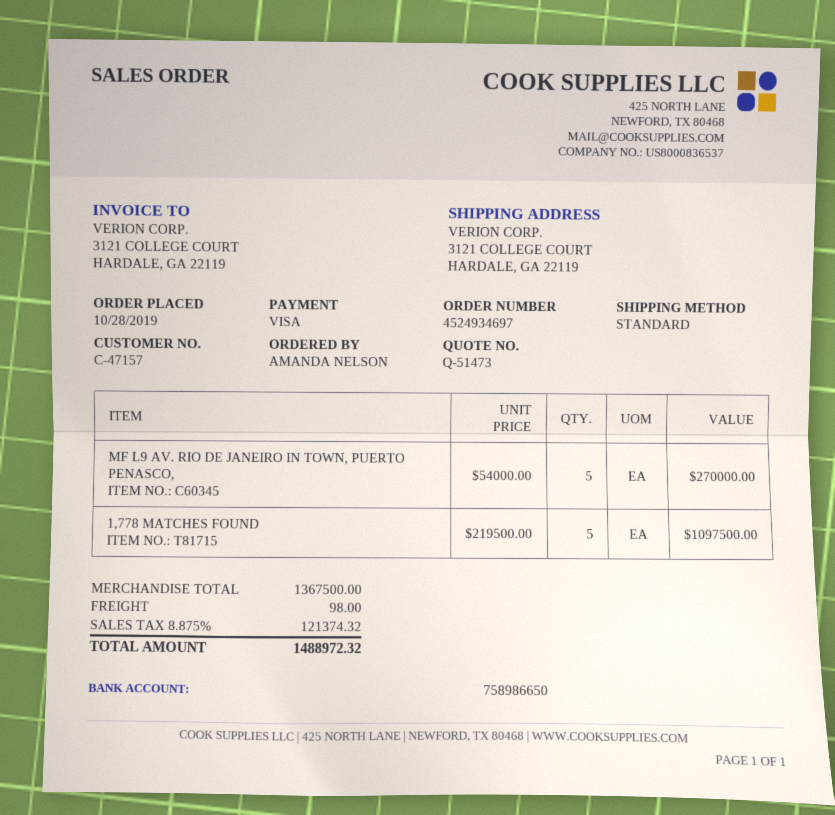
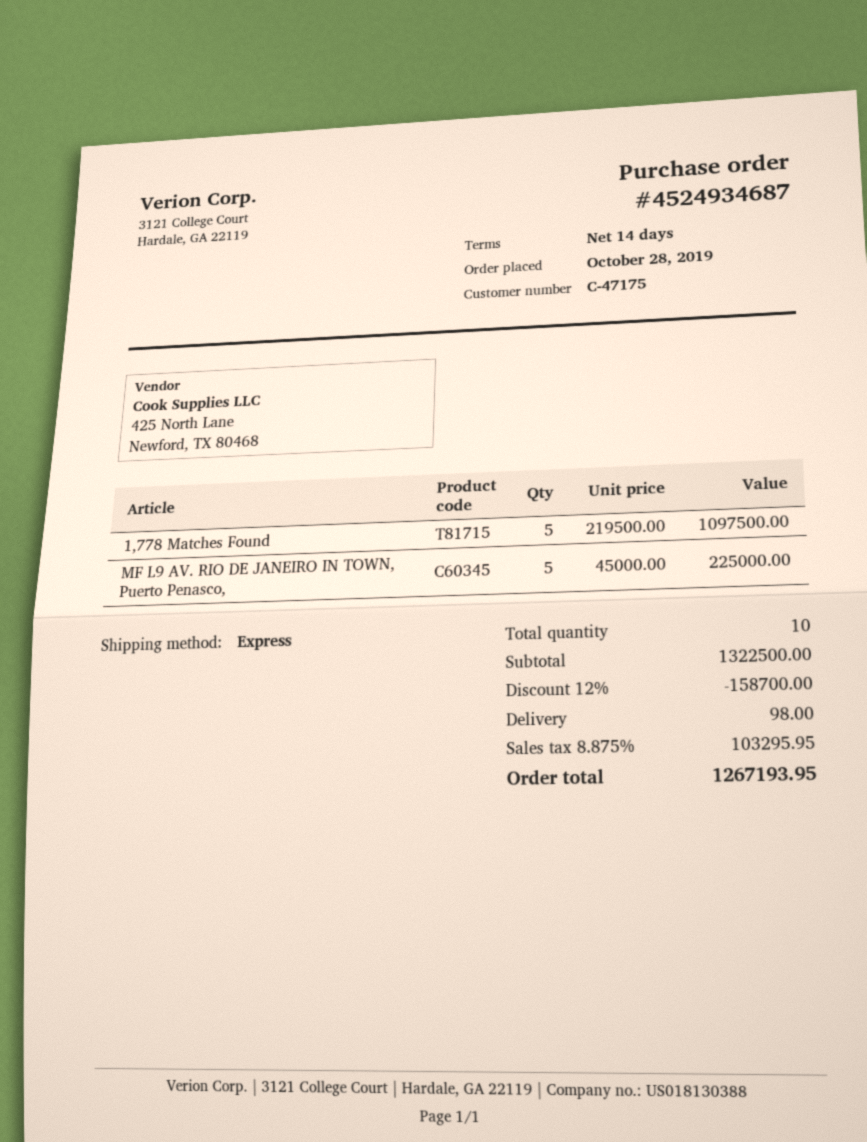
order number: 4524934697 -> 4524934687
customer number: C-47157 -> C-47175
shipping method: standard -> express
MF L9 AV. RIO DE JANEIRO IN TOWN, PUERTO PENASCO,: 5 x 54000.00 = 270000.00 -> 5 x 45000.00 = 225000.00
subtotal: 1367500.00 -> 1322500.00
discount: none -> 12% = 158700.00
tax: 8.875% = 121374.32 -> 8.875% = 103295.95
total: 1488972.32 -> 1267193.95

